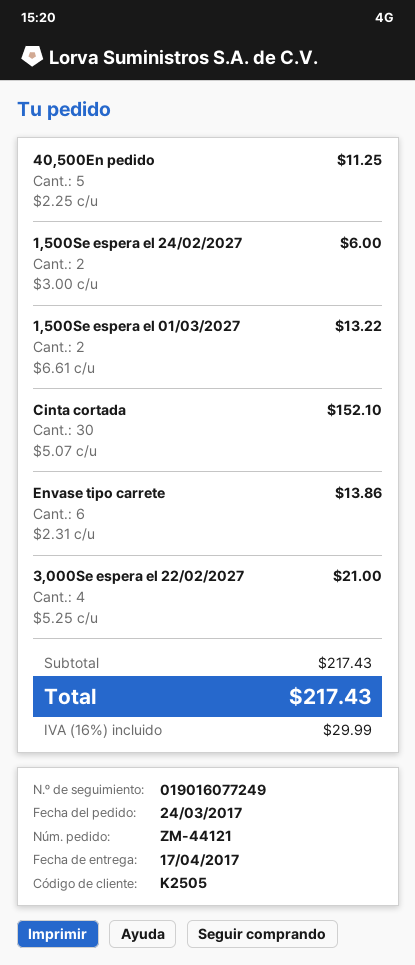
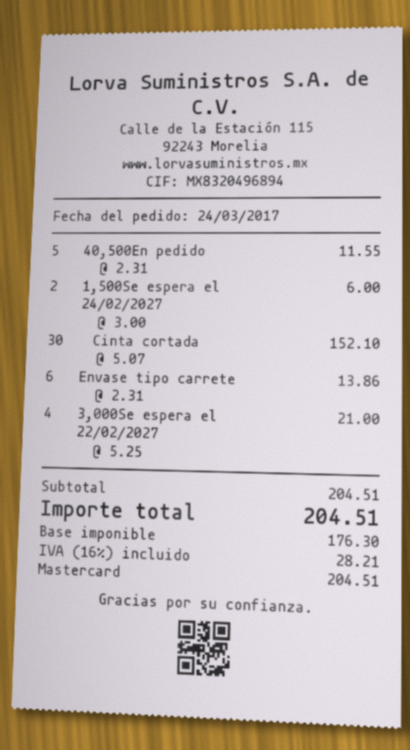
40,500En pedido: 5 x 2.25 = 11.25 -> 5 x 2.31 = 11.55
1,500Se espera el 01/03/2027: 2 x 6.61 = 13.22 -> none
subtotal: 217.43 -> 204.51
tax: 16% = 29.99 -> 16% = 28.21
total: 217.43 -> 204.51

